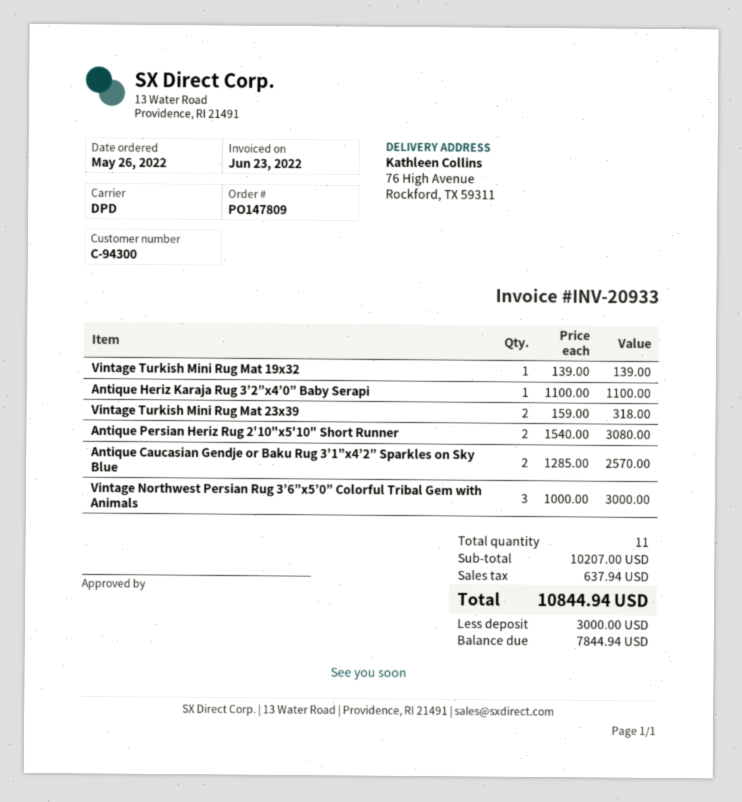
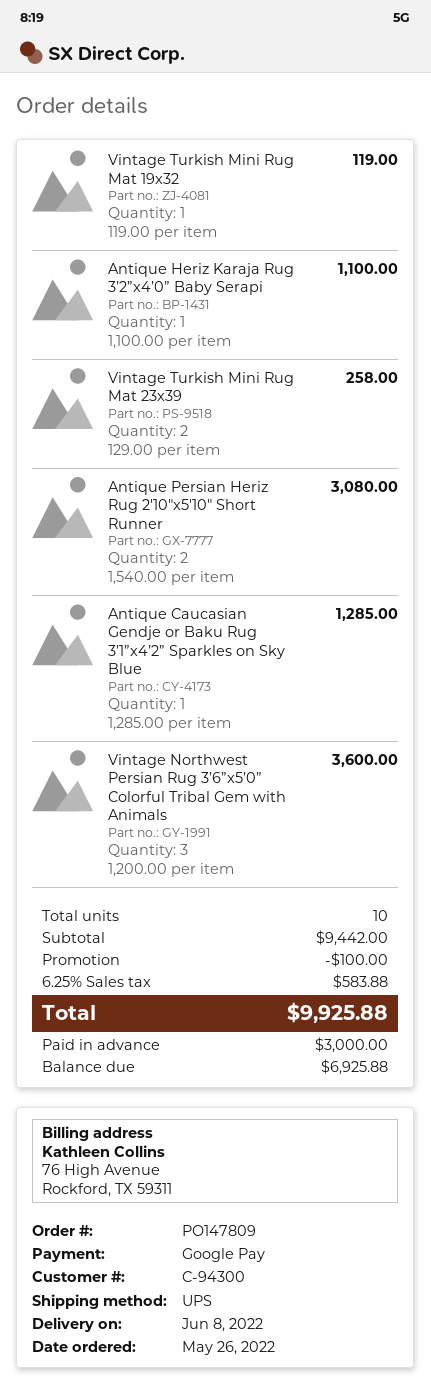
shipping method: DPD -> UPS
Vintage Turkish Mini Rug Mat 19x32: 1 x 139.00 = 139.00 -> 1 x 119.00 = 119.00
Vintage Turkish Mini Rug Mat 23x39: 2 x 159.00 = 318.00 -> 2 x 129.00 = 258.00
Antique Caucasian Gendje or Baku Rug 3’1”x4’2” Sparkles on Sky Blue: 2 x 1285.00 = 2570.00 -> 1 x 1285.00 = 1285.00
Vintage Northwest Persian Rug 3’6”x5’0” Colorful Tribal Gem with Animals: 3 x 1000.00 = 3000.00 -> 3 x 1200.00 = 3600.00
total quantity: 11 -> 10
subtotal: 10207.00 -> 9442.00
discount: none -> 100.00
tax: 637.94 -> 583.88
total: 10844.94 -> 9925.88
balance: 7844.94 -> 6925.88

